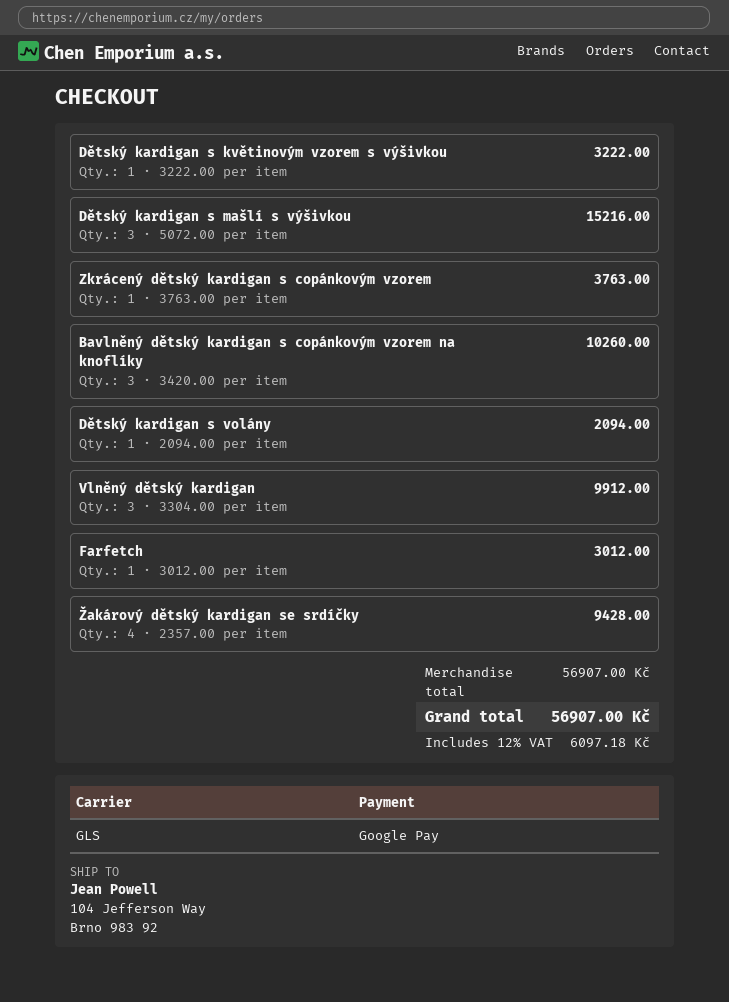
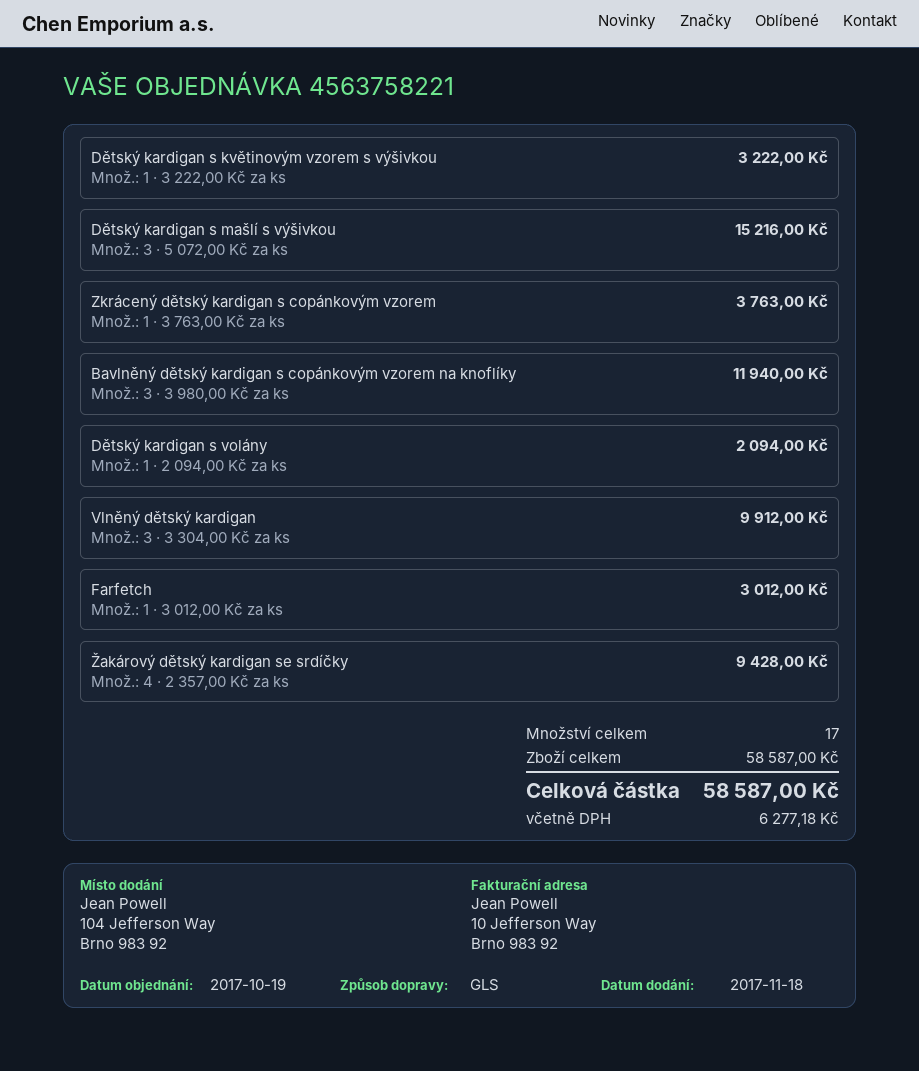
Bavlněný dětský kardigan s copánkovým vzorem na knoflíky: 3 x 3420.00 = 10260.00 -> 3 x 3980.00 = 11940.00
subtotal: 56907.00 -> 58587.00
tax: 6097.18 -> 6277.18
total: 56907.00 -> 58587.00

